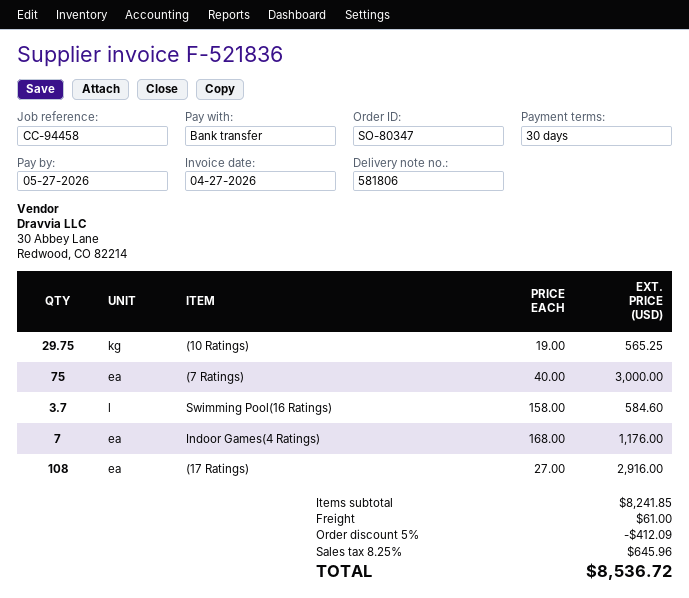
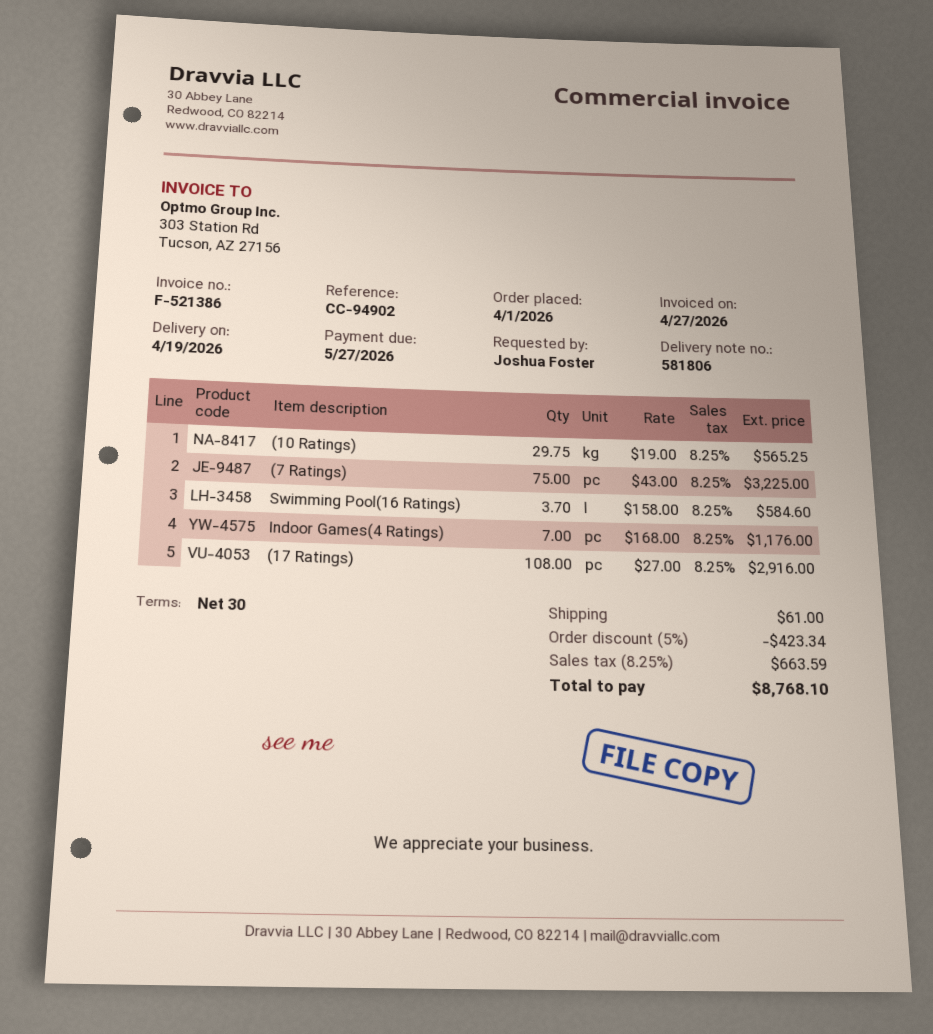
invoice number: F-521836 -> F-521386
reference: CC-94458 -> CC-94902
(7 Ratings): 75 x 40.00 = 3000.00 -> 75 x 43.00 = 3225.00
discount: 5% = 412.09 -> 5% = 423.34
tax: 8.25% = 645.96 -> 8.25% = 663.59
total: 8536.72 -> 8768.10

